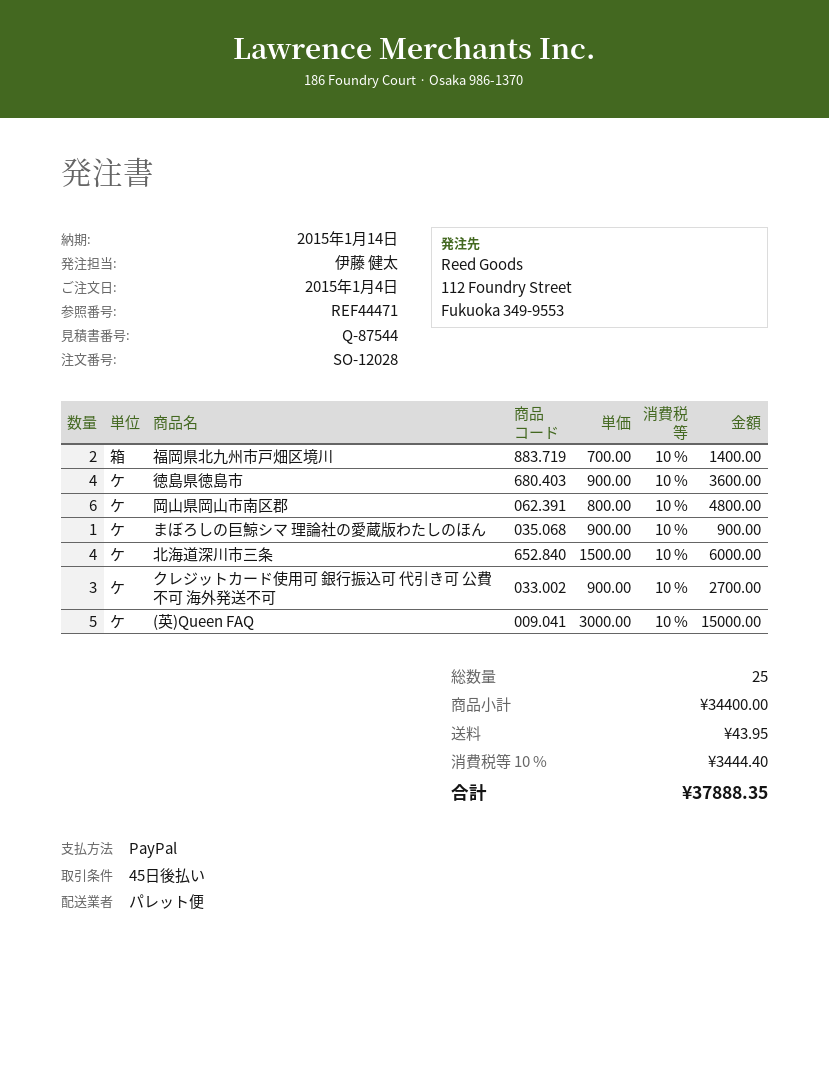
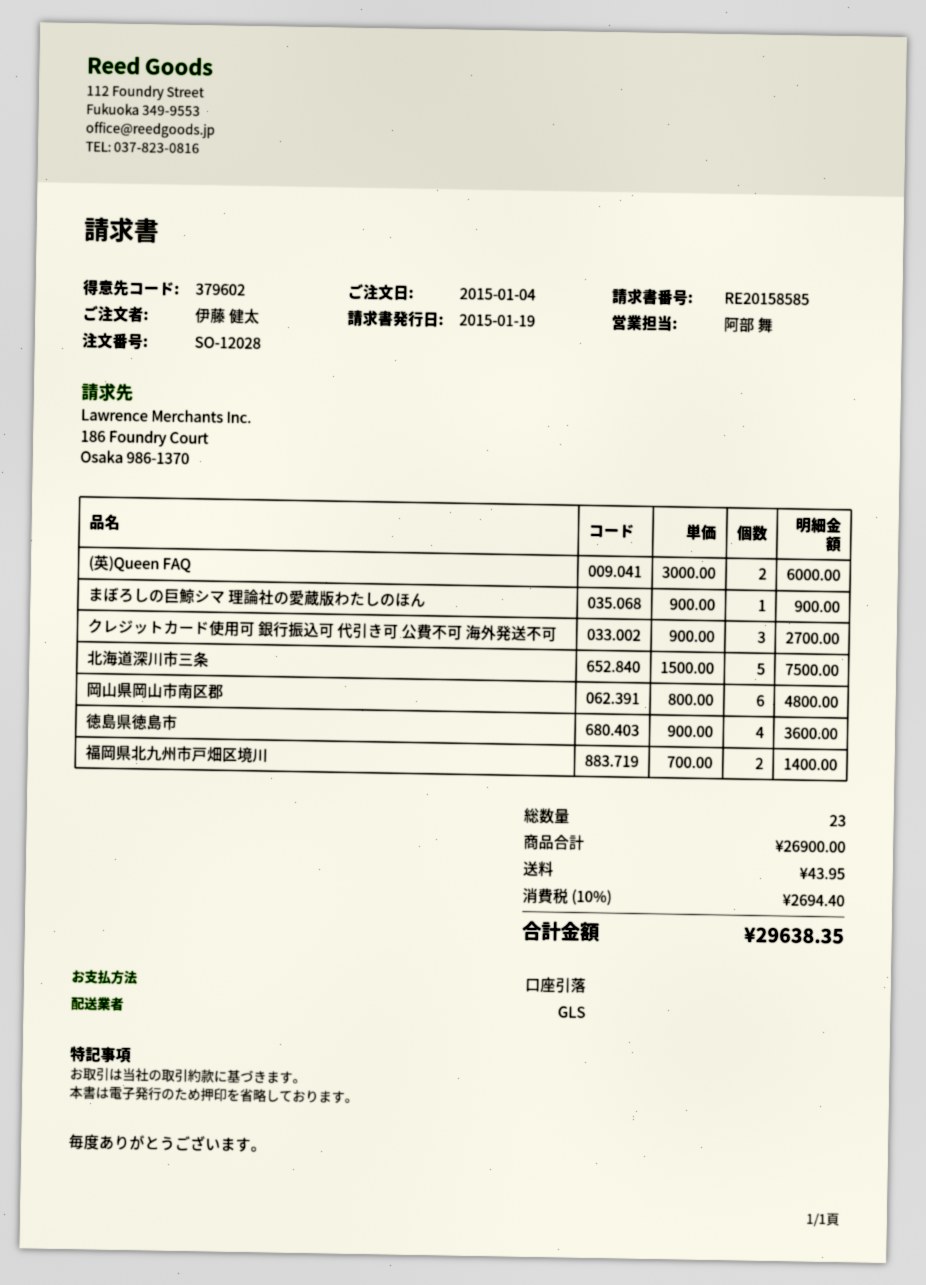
payment method: PayPal -> direct debit
shipping method: pallet freight -> GLS
北海道深川市三条: 4 x 1500.00 = 6000.00 -> 5 x 1500.00 = 7500.00
(英)Queen FAQ: 5 x 3000.00 = 15000.00 -> 2 x 3000.00 = 6000.00
total quantity: 25 -> 23
subtotal: 34400.00 -> 26900.00
tax: 10% = 3444.40 -> 10% = 2694.40
total: 37888.35 -> 29638.35

